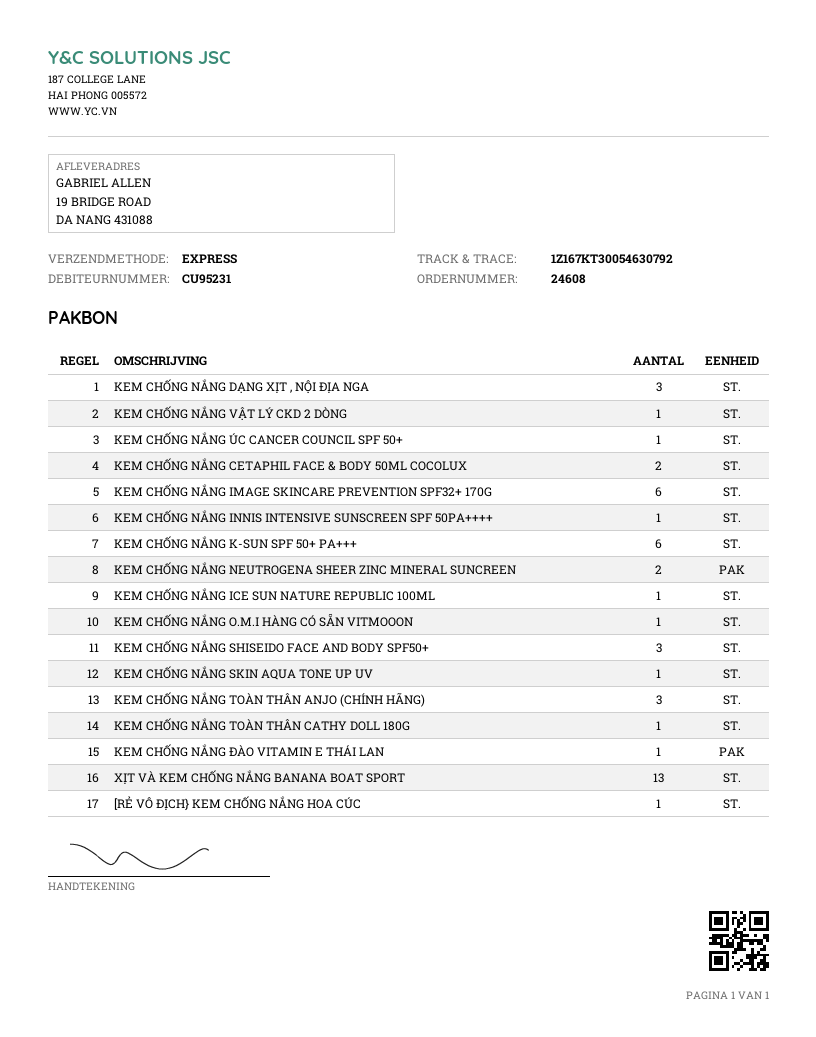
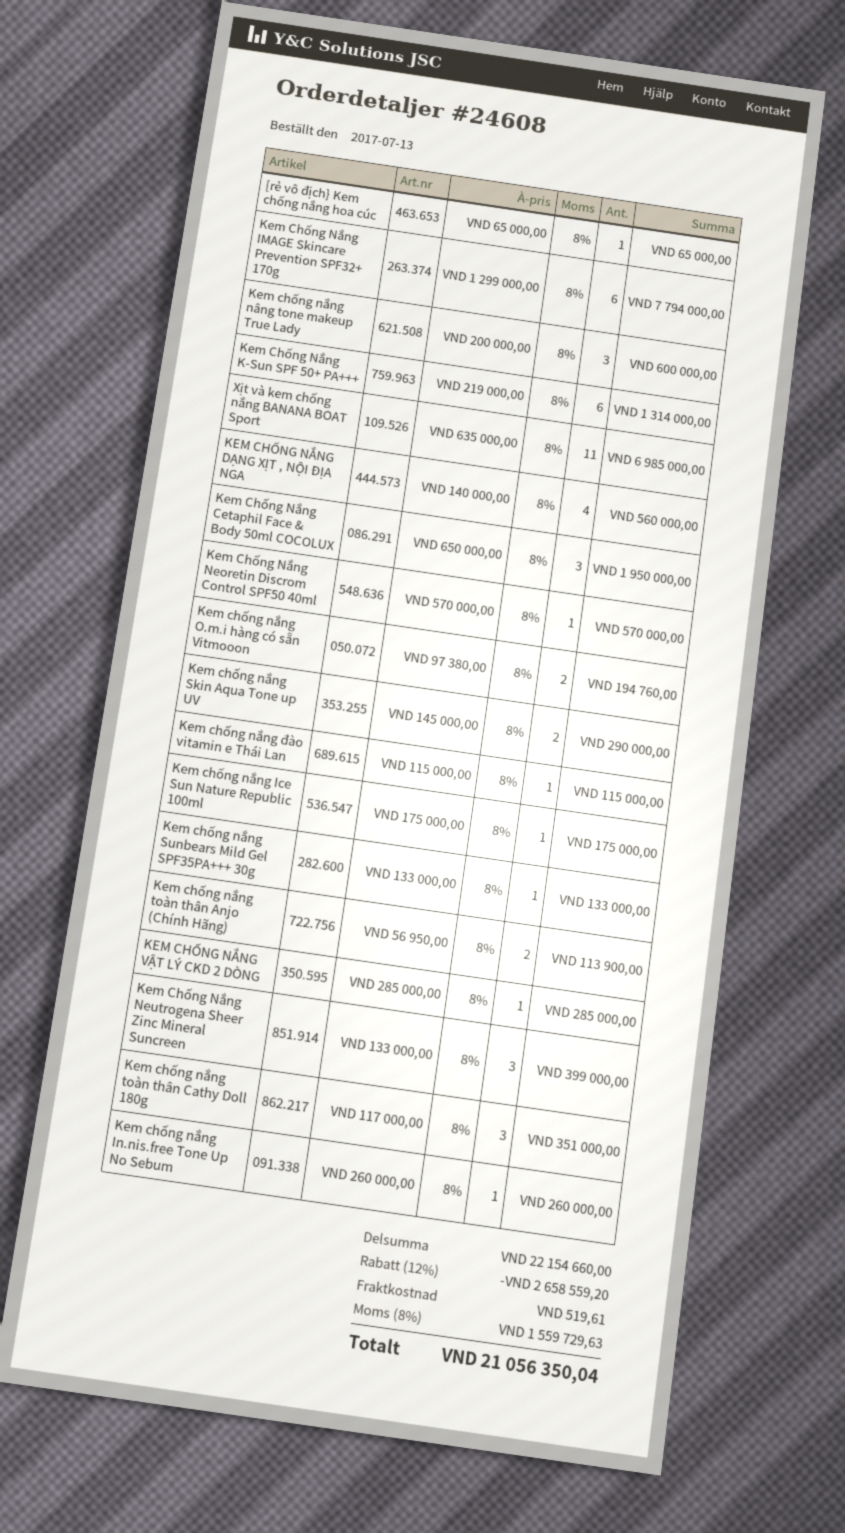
KEM CHỐNG NẮNG DẠNG XỊT , NỘI ĐỊA NGA: 3 -> 4
KEM CHỐNG NẮNG ÚC CANCER COUNCIL SPF 50+: 1 -> none
KEM CHỐNG NẮNG CETAPHIL FACE & BODY 50ML COCOLUX: 2 -> 3
KEM CHỐNG NẮNG INNIS INTENSIVE SUNSCREEN SPF 50PA++++: 1 -> none
KEM CHỐNG NẮNG NEUTROGENA SHEER ZINC MINERAL SUNCREEN: 2 -> 3
KEM CHỐNG NẮNG O.M.I HÀNG CÓ SẴN VITMOOON: 1 -> 2
KEM CHỐNG NẮNG SHISEIDO FACE AND BODY SPF50+: 3 -> none
KEM CHỐNG NẮNG SKIN AQUA TONE UP UV: 1 -> 2
KEM CHỐNG NẮNG TOÀN THÂN ANJO (CHÍNH HÃNG): 3 -> 2
KEM CHỐNG NẮNG TOÀN THÂN CATHY DOLL 180G: 1 -> 3
XỊT VÀ KEM CHỐNG NẮNG BANANA BOAT SPORT: 13 -> 11
Kem chống nắng nâng tone makeup True Lady: none -> 3
Kem Chống Nắng Neoretin Discrom Control SPF50 40ml: none -> 1
Kem chống nắng Sunbears Mild Gel SPF35PA+++ 30g: none -> 1
Kem chống nắng In.nis.free Tone Up No Sebum: none -> 1

